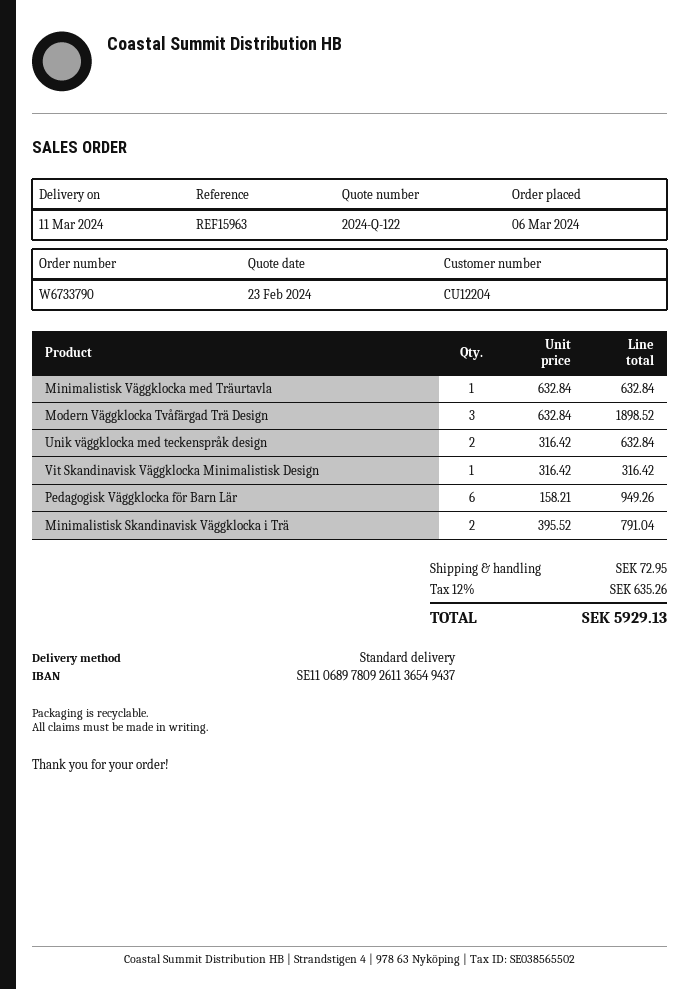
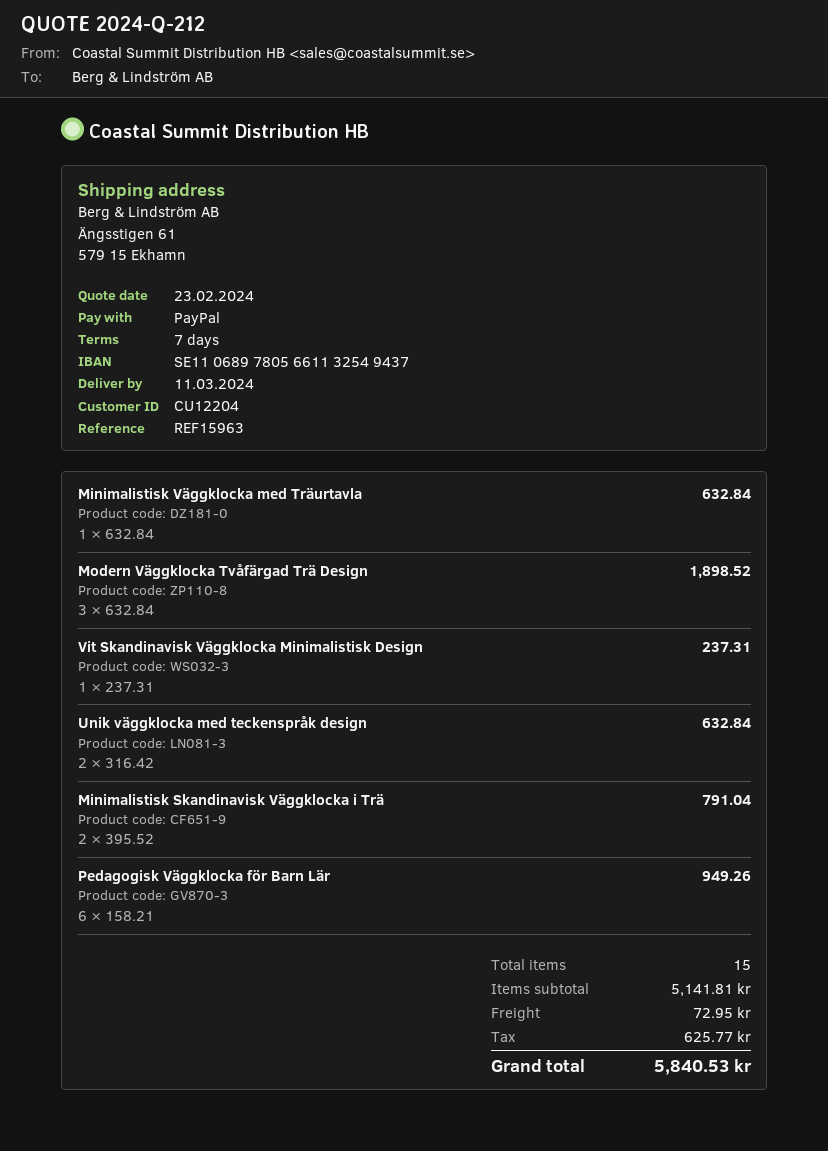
quote number: 2024-Q-122 -> 2024-Q-212
bank account: SE1106897809261136549437 -> SE1106897805661132549437
Vit Skandinavisk Väggklocka Minimalistisk Design: 1 x 316.42 = 316.42 -> 1 x 237.31 = 237.31
tax: 635.26 -> 625.77
total: 5929.13 -> 5840.53

